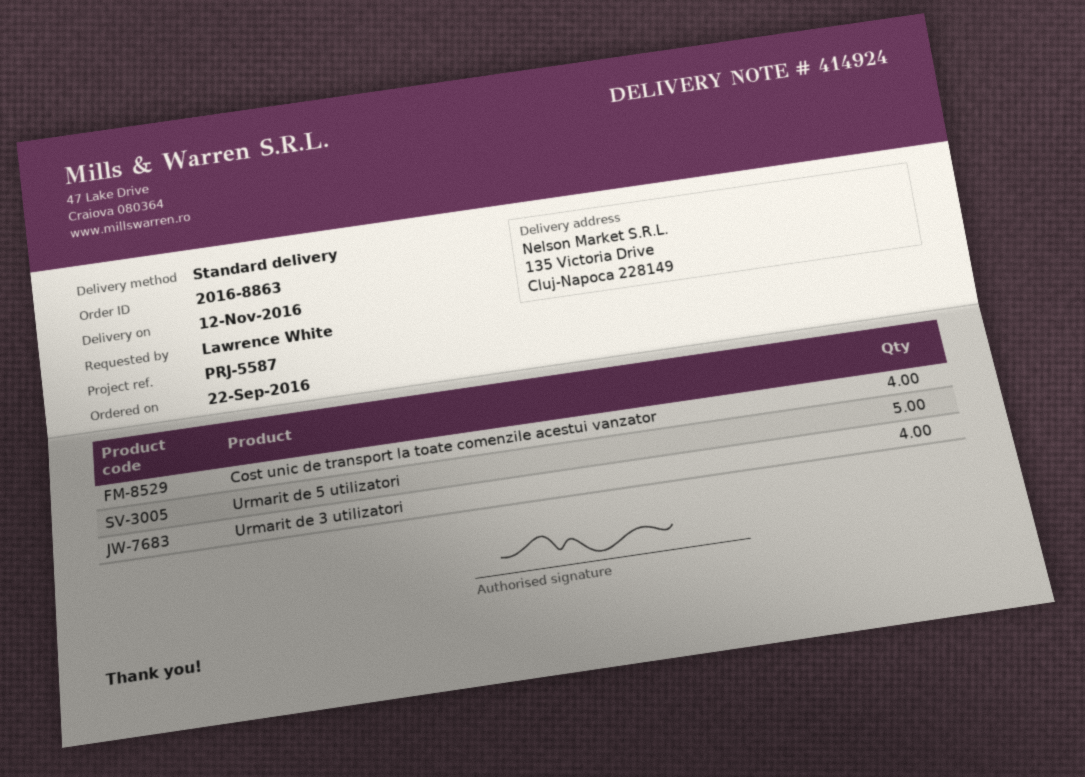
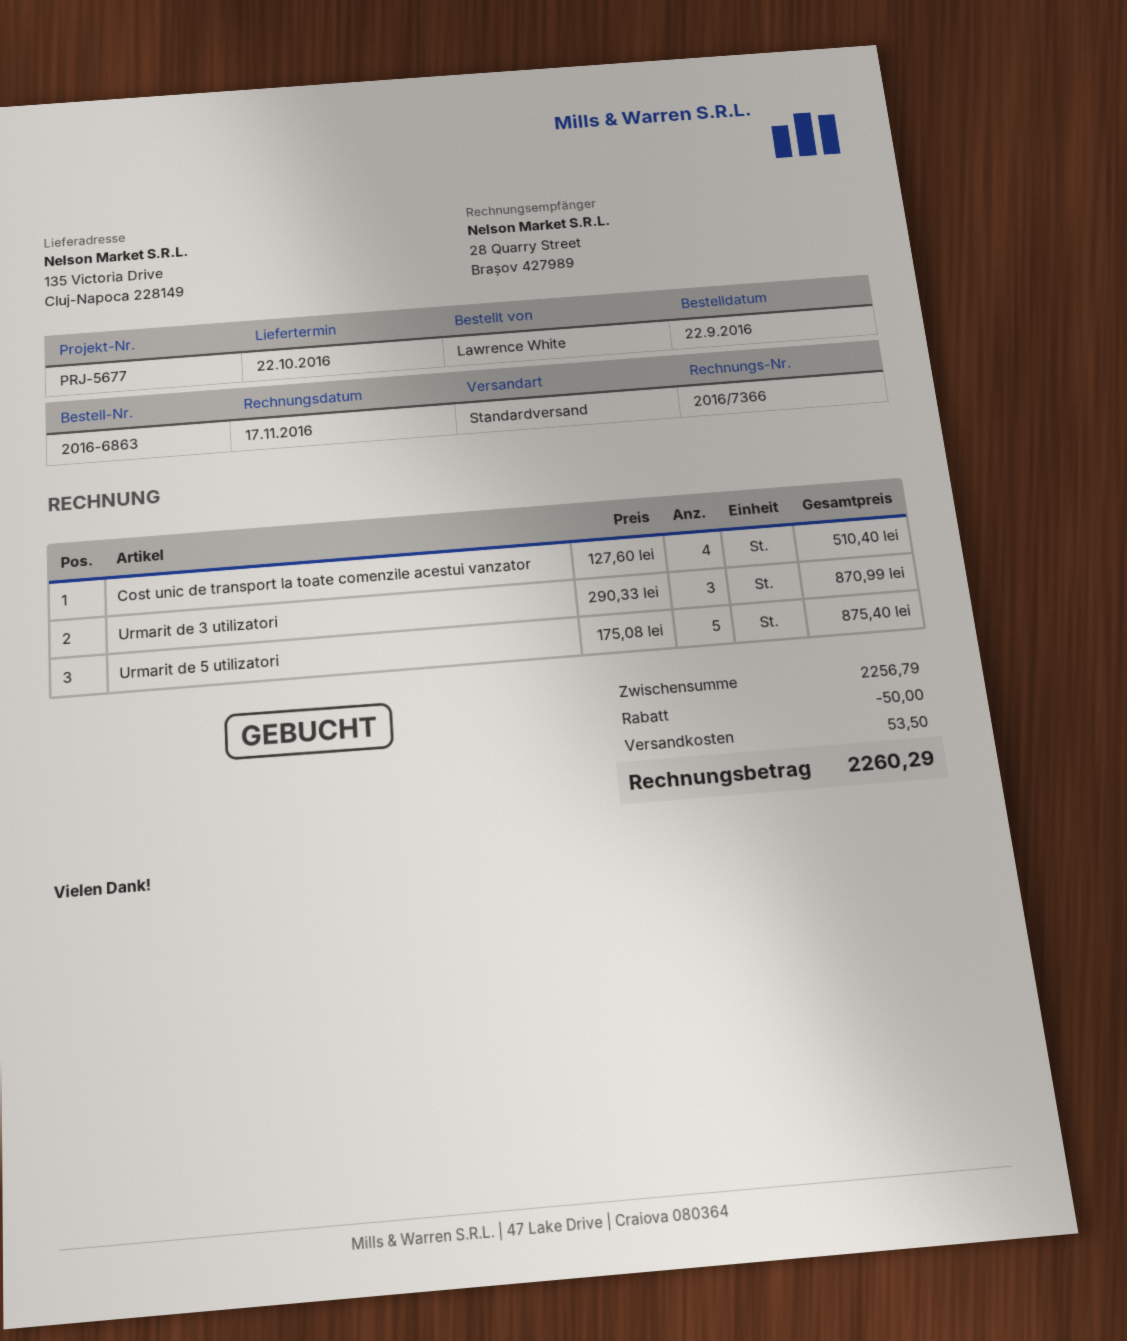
order number: 2016-8863 -> 2016-6863
delivery date: 2016-11-12 -> 2016-10-22
reference: PRJ-5587 -> PRJ-5677
Urmarit de 3 utilizatori: 4 -> 3

